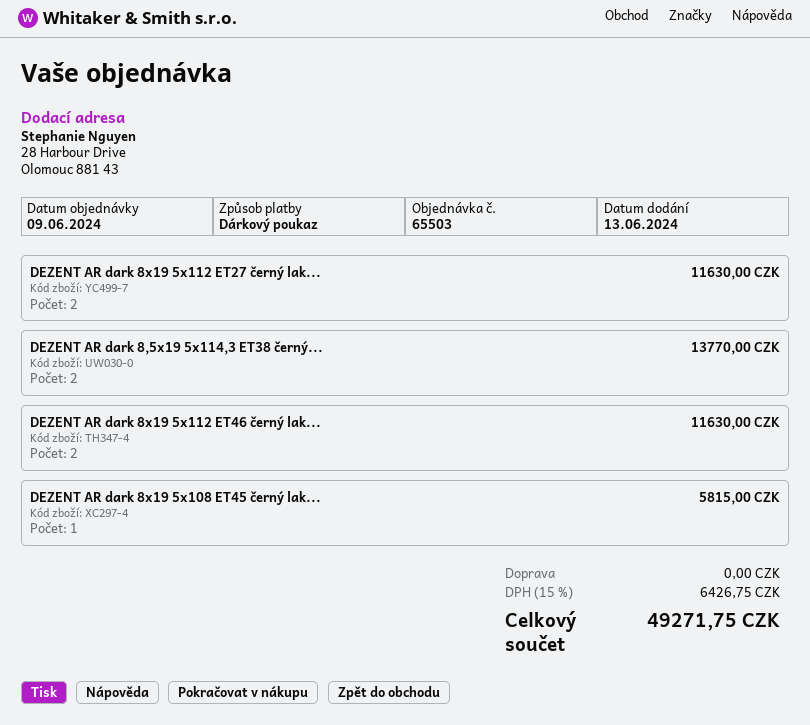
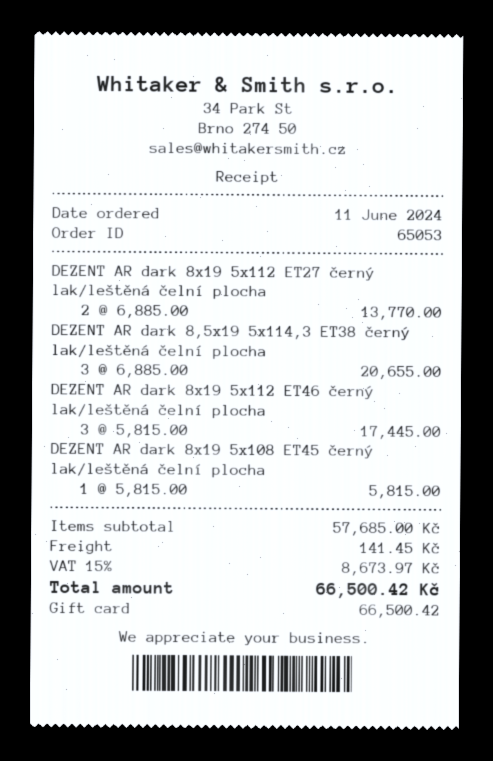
order number: 65503 -> 65053
order date: 2024-06-09 -> 2024-06-11
DEZENT AR dark 8x19 5x112 ET27 černý lak...: 2 for 11630.00 -> 2 for 13770.00
DEZENT AR dark 8,5x19 5x114,3 ET38 černý...: 2 for 13770.00 -> 3 for 20655.00
DEZENT AR dark 8x19 5x112 ET46 černý lak...: 2 for 11630.00 -> 3 for 17445.00
shipping: 0.00 -> 141.45
tax: 15% = 6426.75 -> 15% = 8673.97
total: 49271.75 -> 66500.42

